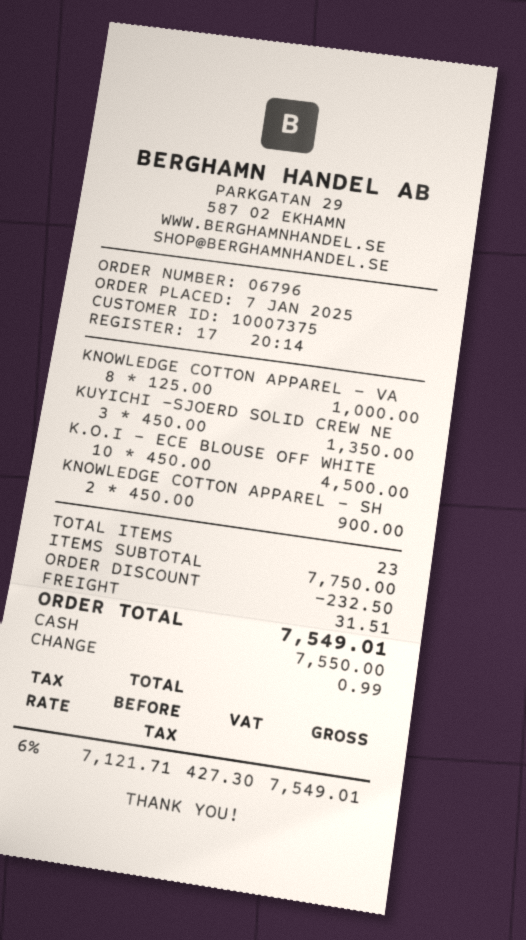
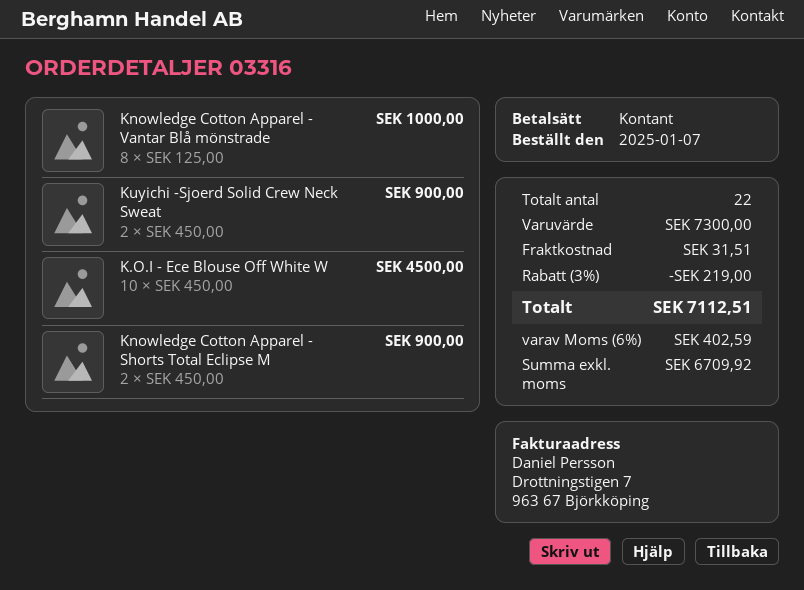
order number: 06796 -> 03316
KUYICHI -SJOERD SOLID CREW NE: 3 x 450.00 = 1350.00 -> 2 x 450.00 = 900.00
total quantity: 23 -> 22
subtotal: 7750.00 -> 7300.00
discount: 232.50 -> 219.00
net: 7121.71 -> 6709.92
tax: 6% = 427.30 -> 6% = 402.59
total: 7549.01 -> 7112.51

